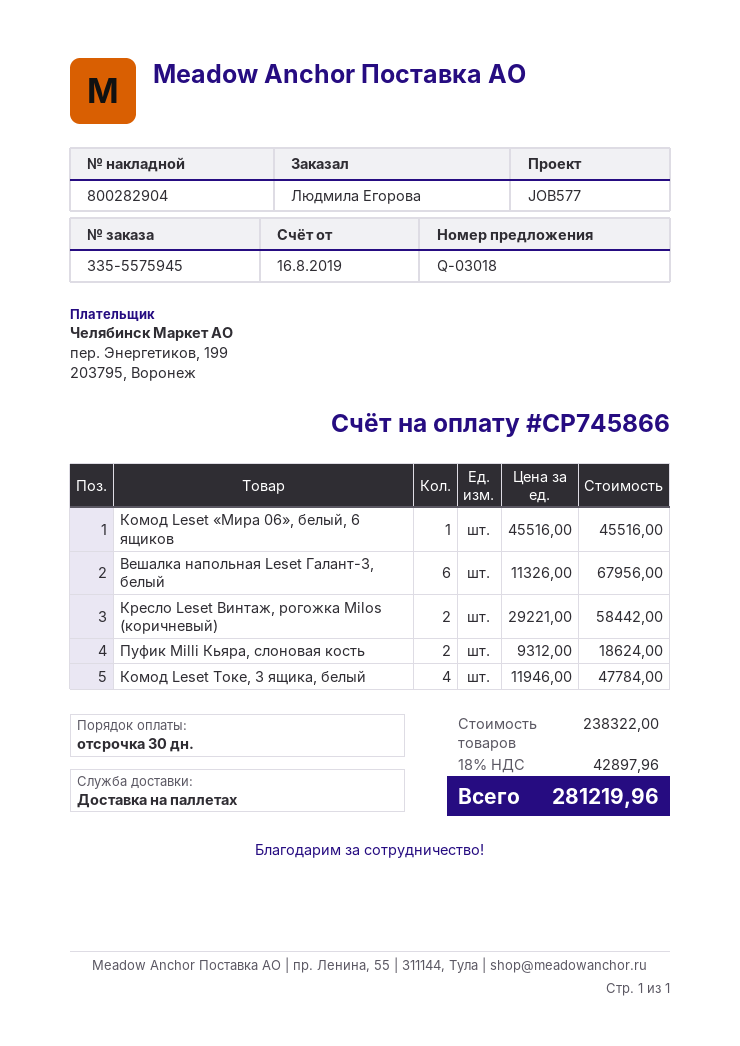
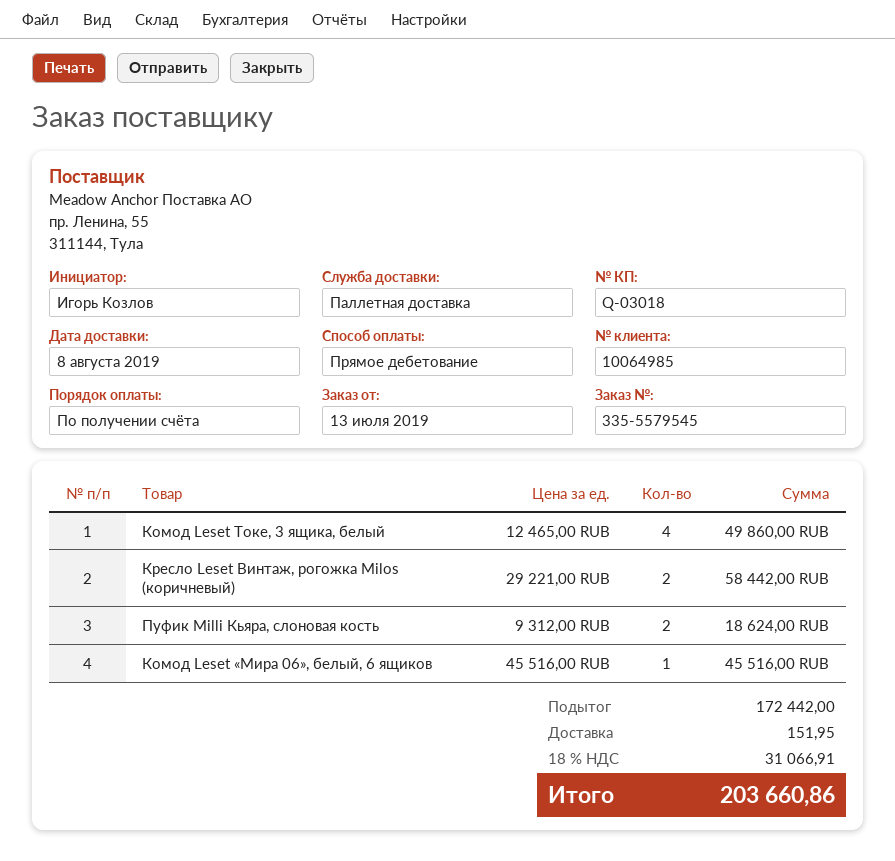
order number: 335-5575945 -> 335-5579545
payment terms: 30 days -> on receipt
ordered by: Людмила Егорова -> Игорь Козлов
Вешалка напольная Leset Галант-3, белый: 6 x 11326.00 = 67956.00 -> none
Комод Leset Токе, 3 ящика, белый: 4 x 11946.00 = 47784.00 -> 4 x 12465.00 = 49860.00
subtotal: 238322.00 -> 172442.00
shipping: none -> 151.95
tax: 18% = 42897.96 -> 18% = 31066.91
total: 281219.96 -> 203660.86

